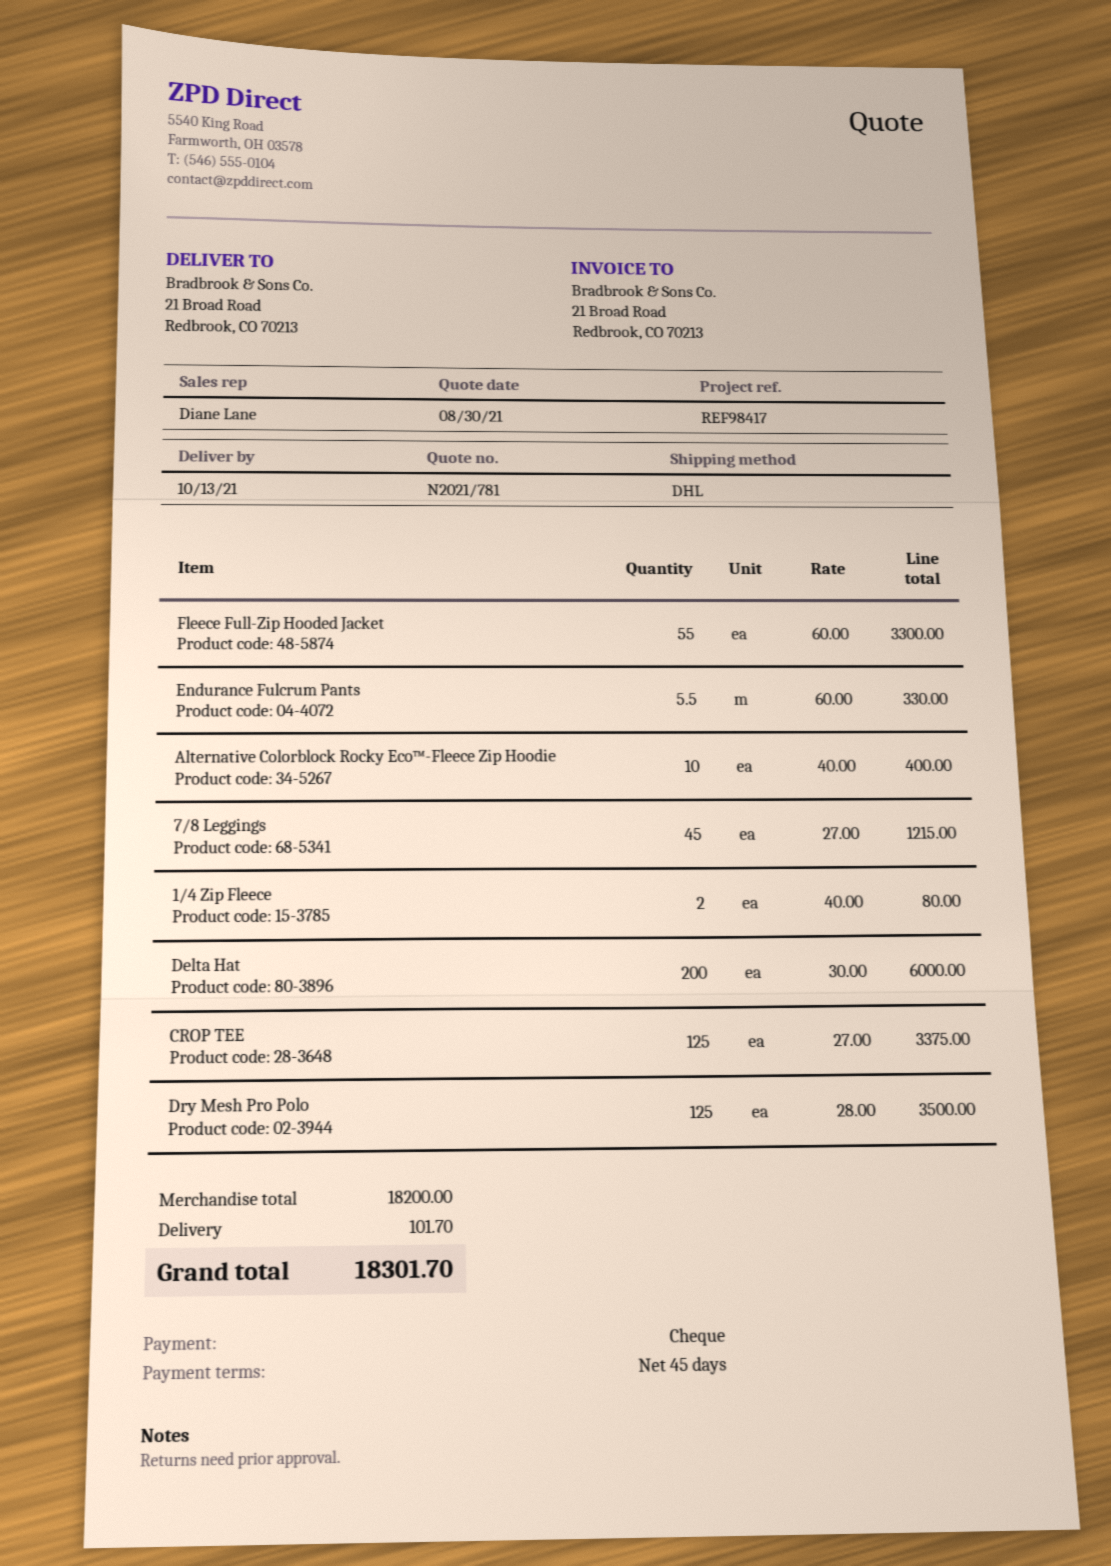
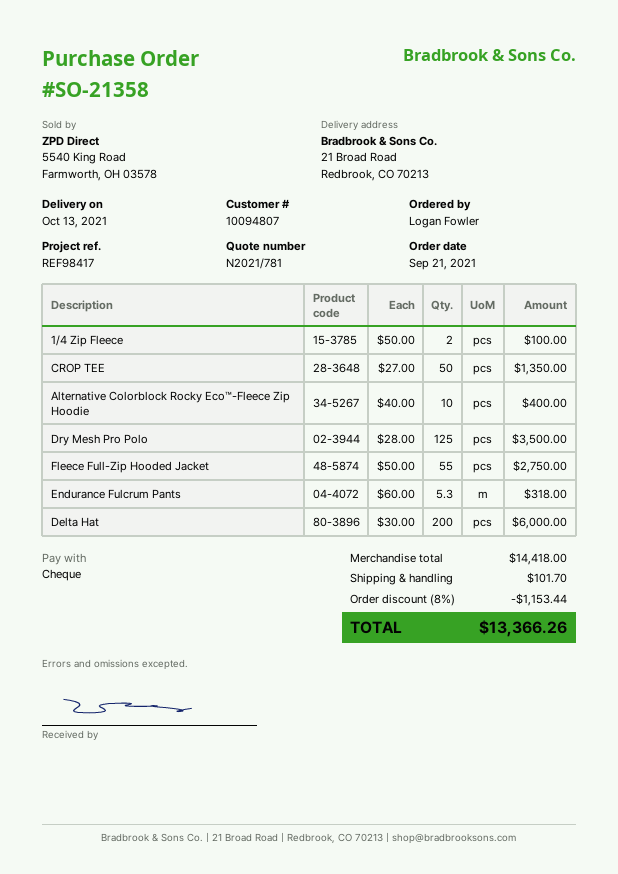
Fleece Full-Zip Hooded Jacket: 55 x 60.00 = 3300.00 -> 55 x 50.00 = 2750.00
Endurance Fulcrum Pants: 5.5 x 60.00 = 330.00 -> 5.3 x 60.00 = 318.00
7/8 Leggings: 45 x 27.00 = 1215.00 -> none
1/4 Zip Fleece: 2 x 40.00 = 80.00 -> 2 x 50.00 = 100.00
CROP TEE: 125 x 27.00 = 3375.00 -> 50 x 27.00 = 1350.00
subtotal: 18200.00 -> 14418.00
discount: none -> 8% = 1153.44
total: 18301.70 -> 13366.26

